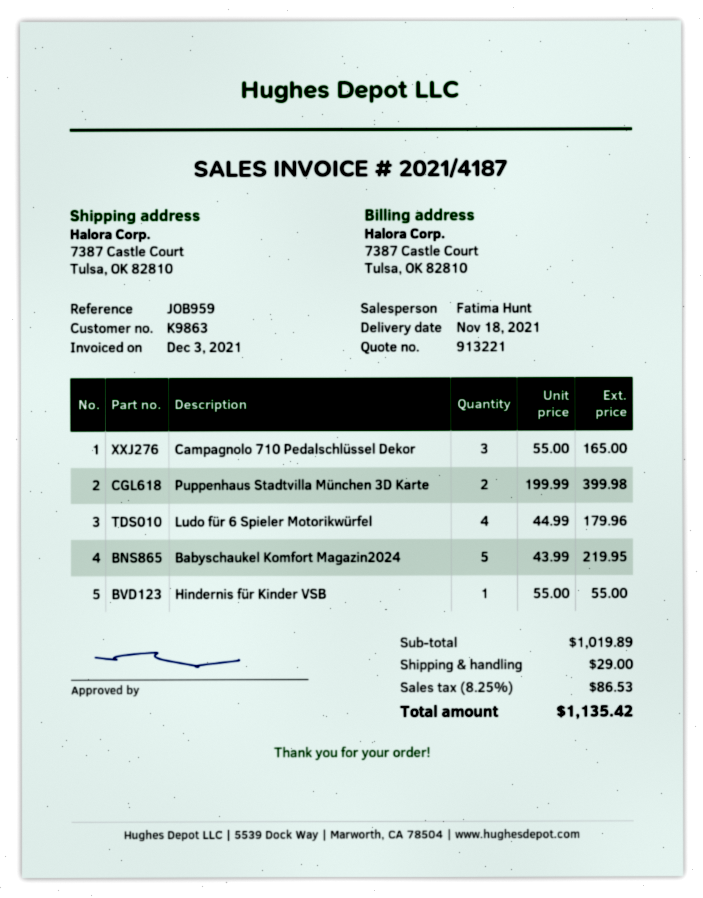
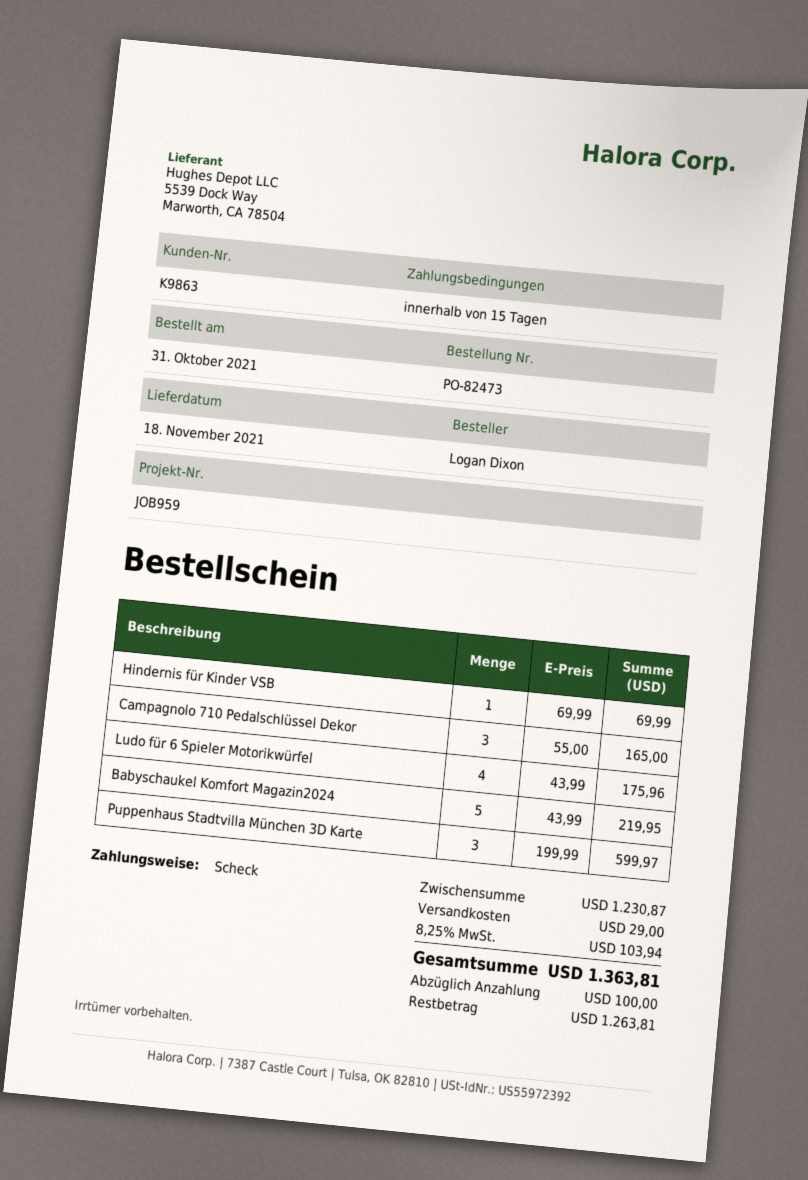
Puppenhaus Stadtvilla München 3D Karte: 2 x 199.99 = 399.98 -> 3 x 199.99 = 599.97
Ludo für 6 Spieler Motorikwürfel: 4 x 44.99 = 179.96 -> 4 x 43.99 = 175.96
Hindernis für Kinder VSB: 1 x 55.00 = 55.00 -> 1 x 69.99 = 69.99
subtotal: 1019.89 -> 1230.87
tax: 8.25% = 86.53 -> 8.25% = 103.94
total: 1135.42 -> 1363.81

